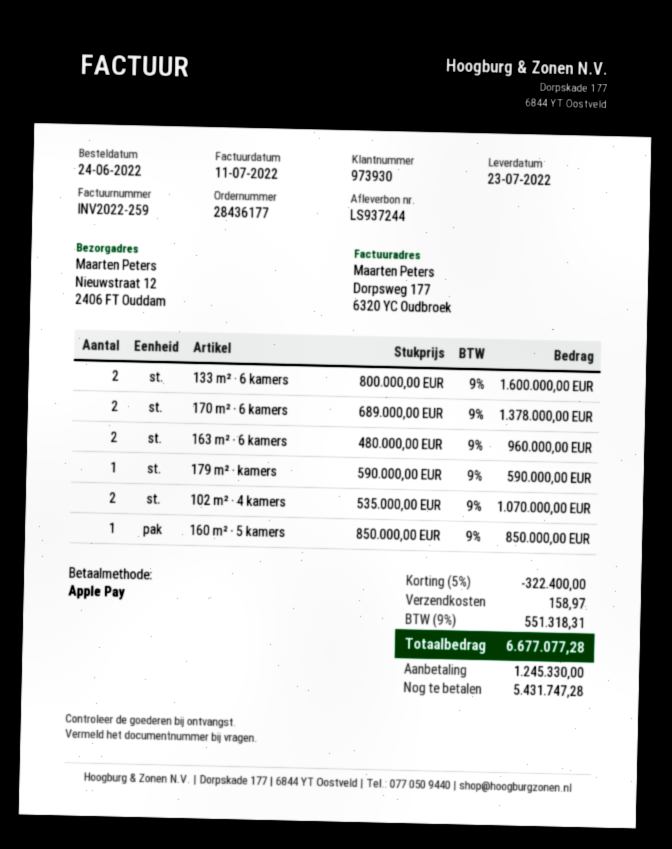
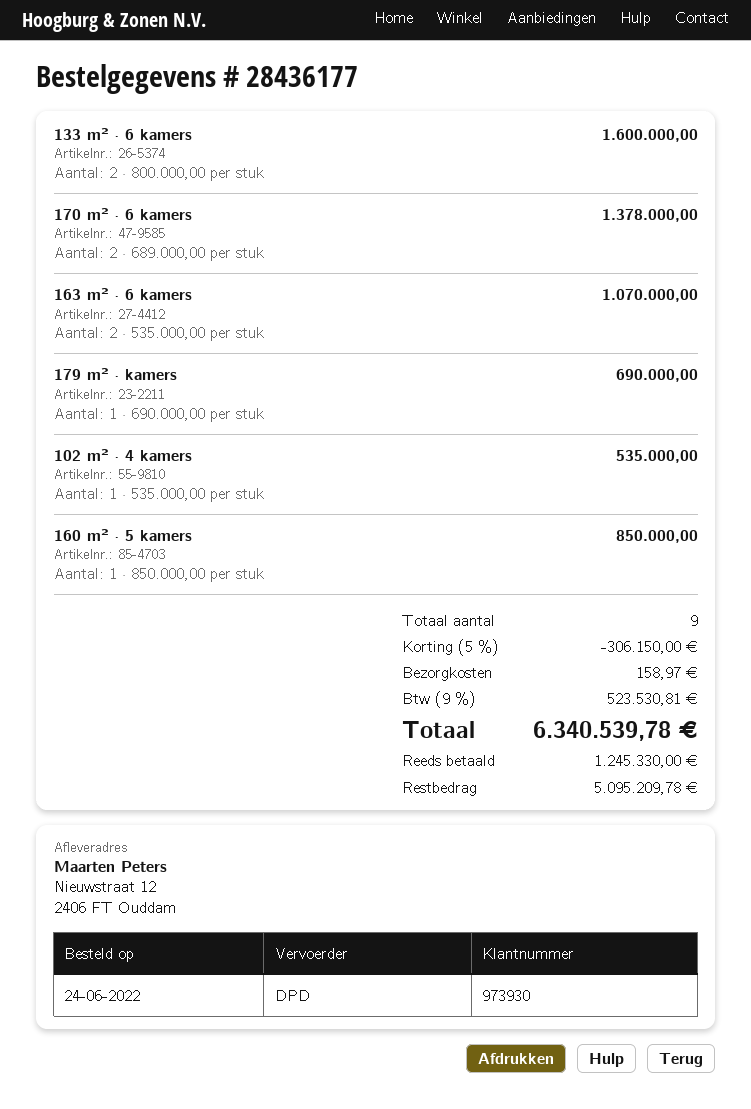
163 m² · 6 kamers: 2 x 480000.00 = 960000.00 -> 2 x 535000.00 = 1070000.00
179 m² · kamers: 1 x 590000.00 = 590000.00 -> 1 x 690000.00 = 690000.00
102 m² · 4 kamers: 2 x 535000.00 = 1070000.00 -> 1 x 535000.00 = 535000.00
discount: 5% = 322400.00 -> 5% = 306150.00
tax: 9% = 551318.31 -> 9% = 523530.81
total: 6677077.28 -> 6340539.78
balance: 5431747.28 -> 5095209.78

